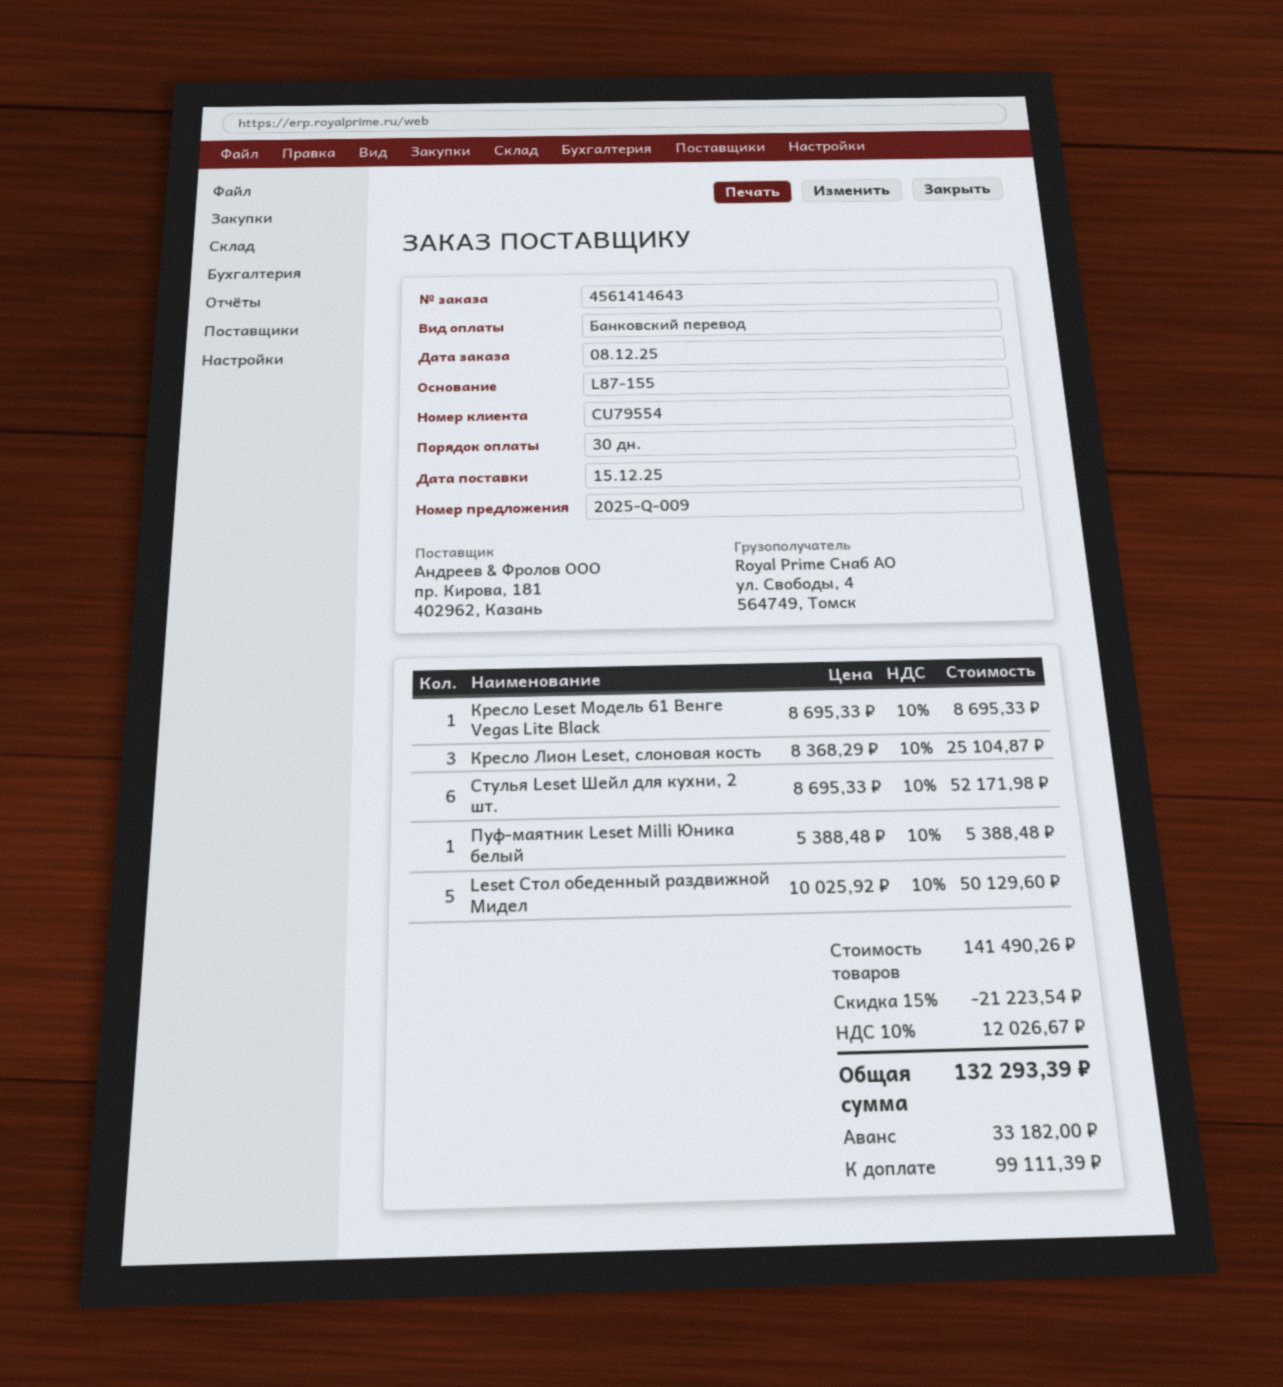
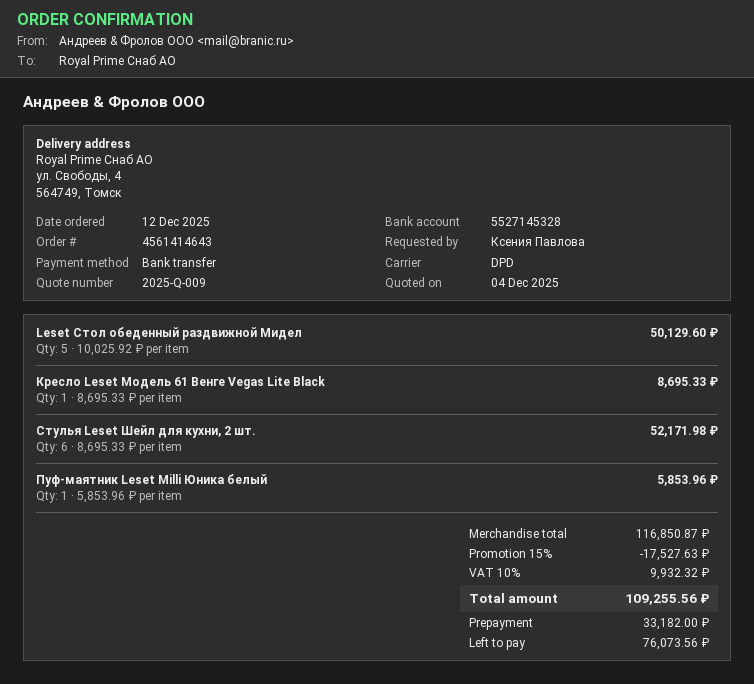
order date: 2025-12-08 -> 2025-12-12
Кресло Лион Leset, слоновая кость: 3 x 8368.29 = 25104.87 -> none
Пуф-маятник Leset Milli Юника белый: 1 x 5388.48 = 5388.48 -> 1 x 5853.96 = 5853.96
subtotal: 141490.26 -> 116850.87
discount: 15% = 21223.54 -> 15% = 17527.63
tax: 10% = 12026.67 -> 10% = 9932.32
total: 132293.39 -> 109255.56
balance: 99111.39 -> 76073.56

